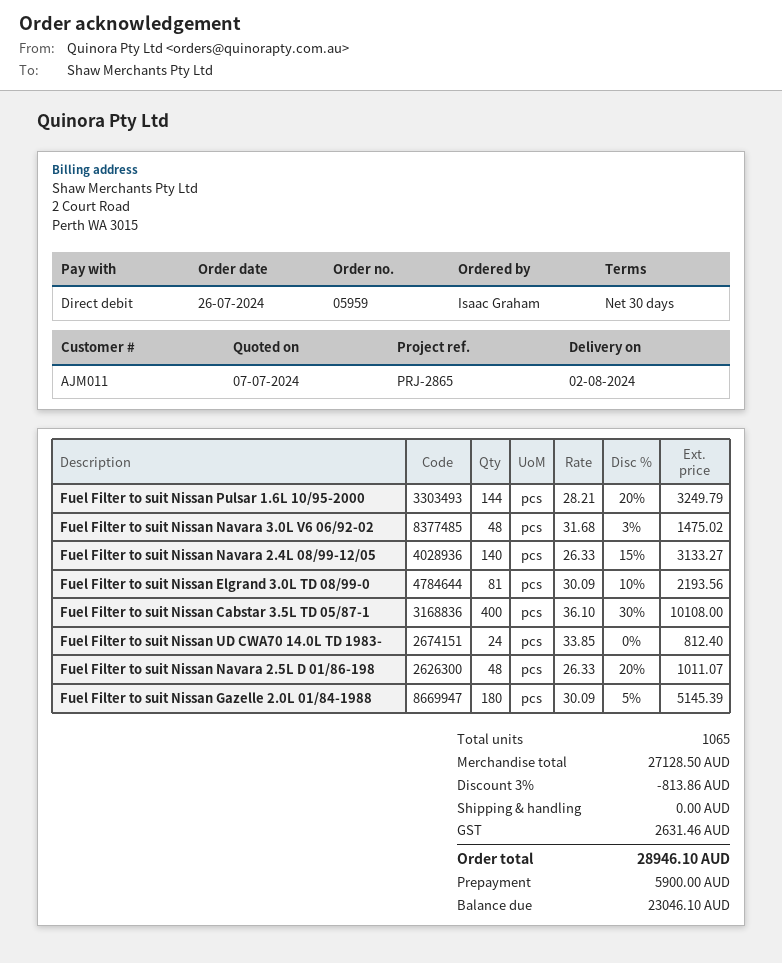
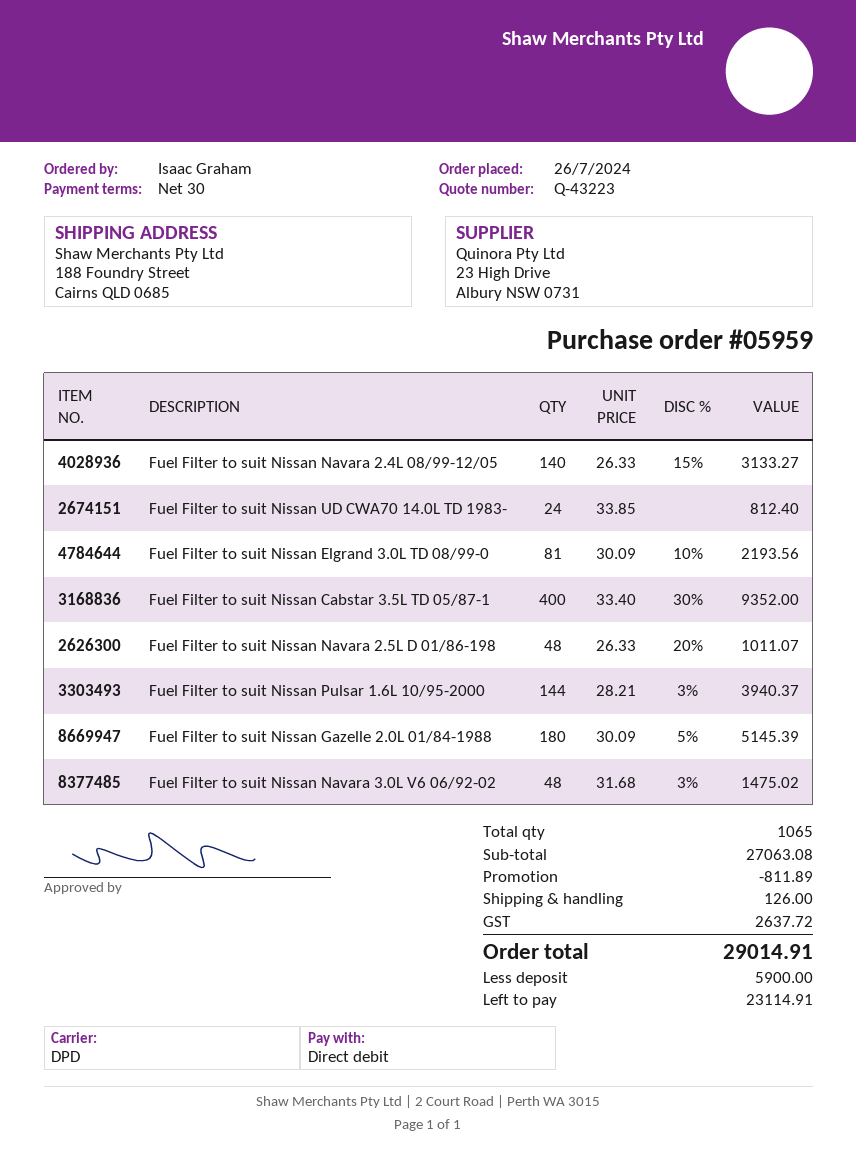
Fuel Filter to suit Nissan Pulsar 1.6L 10/95-2000: 144 x 28.21 - 20% = 3249.79 -> 144 x 28.21 - 3% = 3940.37
Fuel Filter to suit Nissan Cabstar 3.5L TD 05/87-1: 400 x 36.10 - 30% = 10108.00 -> 400 x 33.40 - 30% = 9352.00
subtotal: 27128.50 -> 27063.08
discount: 813.86 -> 811.89
shipping: 0.00 -> 126.00
tax: 2631.46 -> 2637.72
total: 28946.10 -> 29014.91
balance: 23046.10 -> 23114.91

